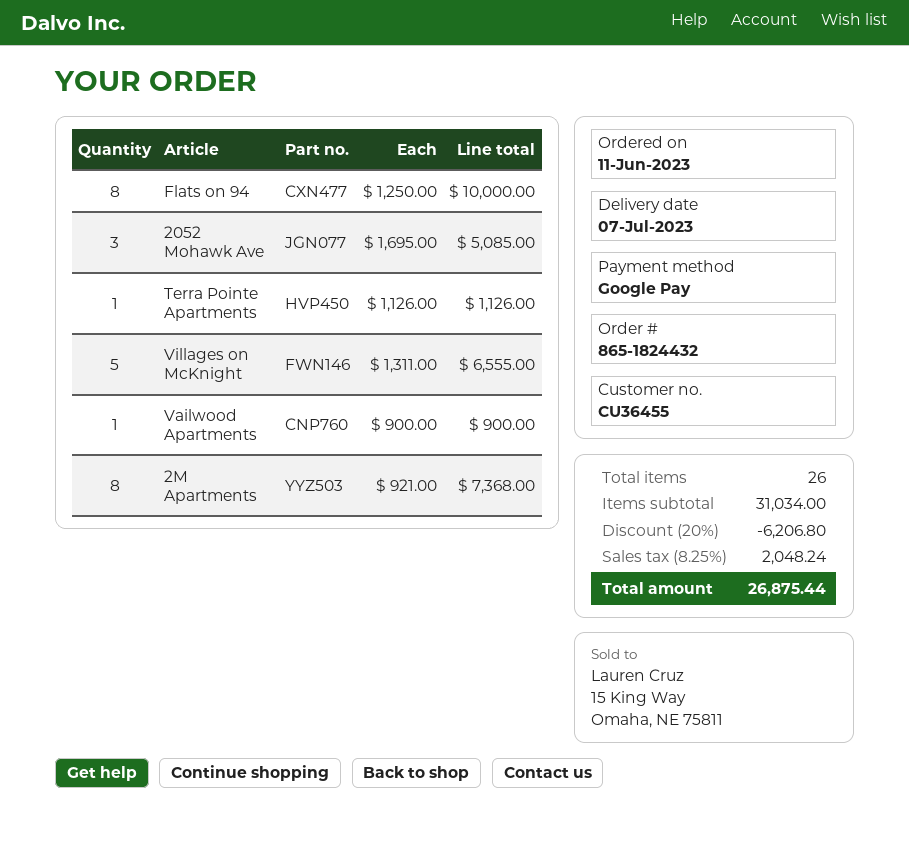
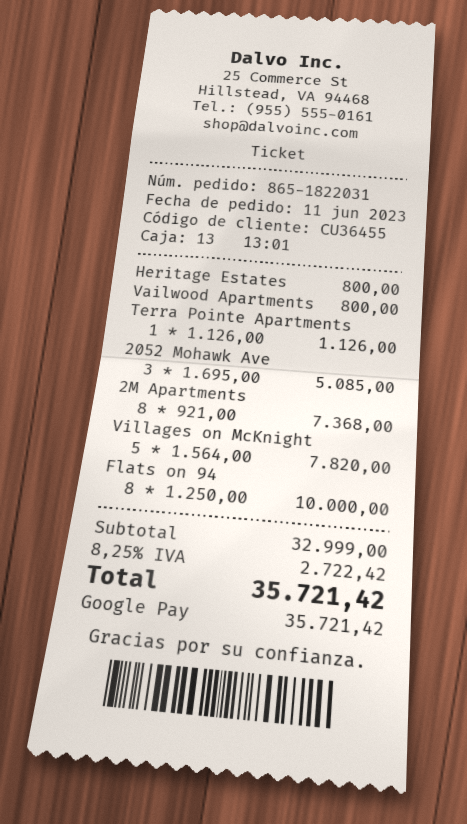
order number: 865-1824432 -> 865-1822031
Villages on McKnight: 5 x 1311.00 = 6555.00 -> 5 x 1564.00 = 7820.00
Vailwood Apartments: 1 x 900.00 = 900.00 -> 1 x 800.00 = 800.00
Heritage Estates: none -> 1 x 800.00 = 800.00
subtotal: 31034.00 -> 32999.00
discount: 20% = 6206.80 -> none
tax: 8.25% = 2048.24 -> 8.25% = 2722.42
total: 26875.44 -> 35721.42

